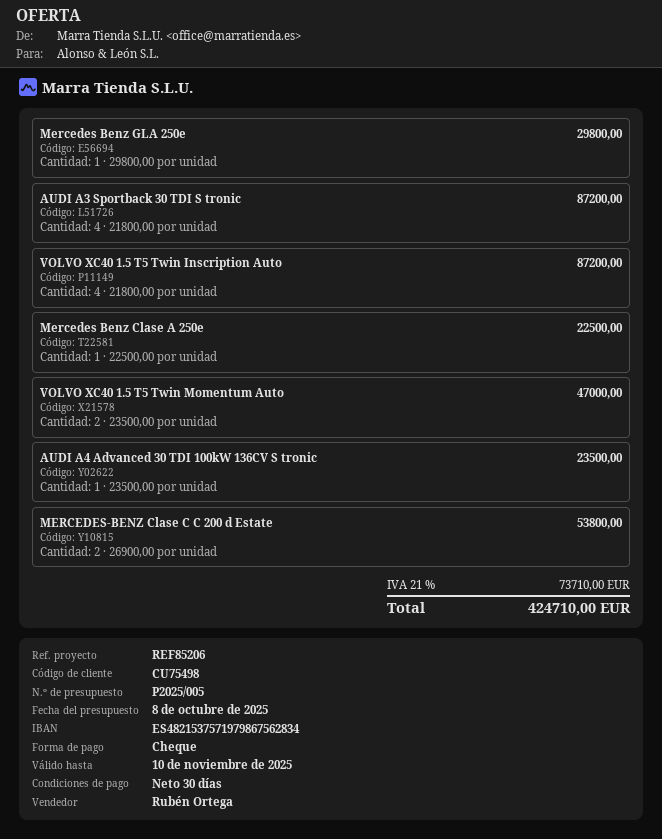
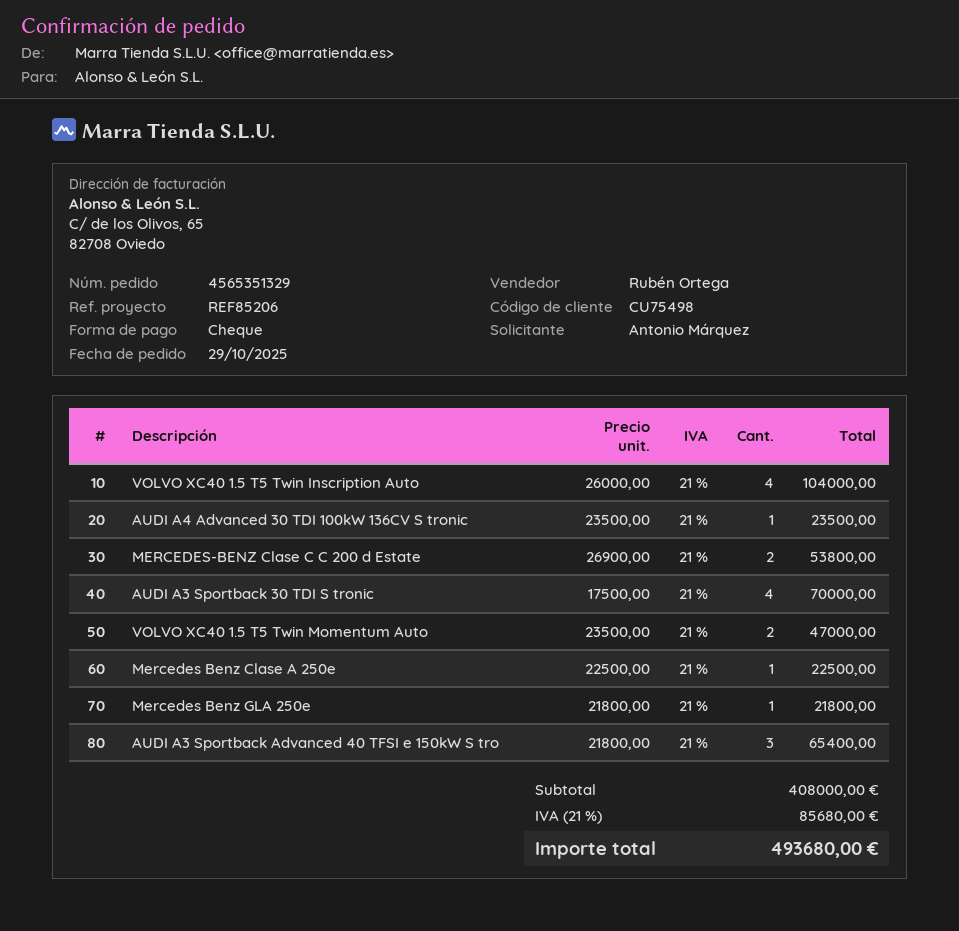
Mercedes Benz GLA 250e: 1 x 29800.00 = 29800.00 -> 1 x 21800.00 = 21800.00
AUDI A3 Sportback 30 TDI S tronic: 4 x 21800.00 = 87200.00 -> 4 x 17500.00 = 70000.00
VOLVO XC40 1.5 T5 Twin Inscription Auto: 4 x 21800.00 = 87200.00 -> 4 x 26000.00 = 104000.00
AUDI A3 Sportback Advanced 40 TFSI e 150kW S tro: none -> 3 x 21800.00 = 65400.00
tax: 21% = 73710.00 -> 21% = 85680.00
total: 424710.00 -> 493680.00

